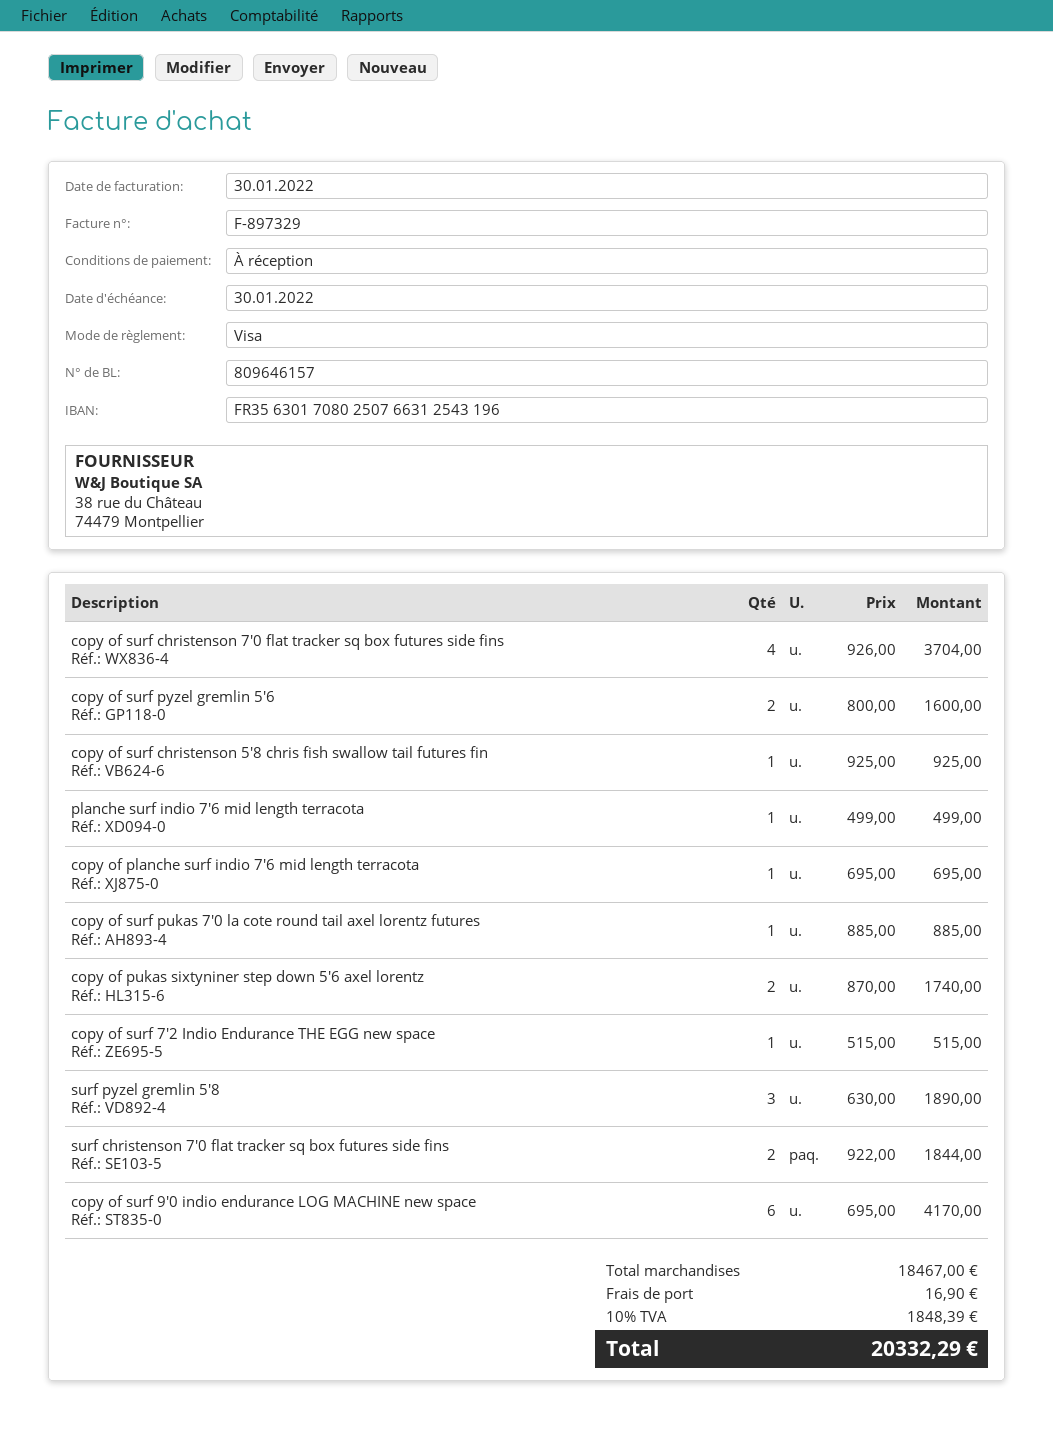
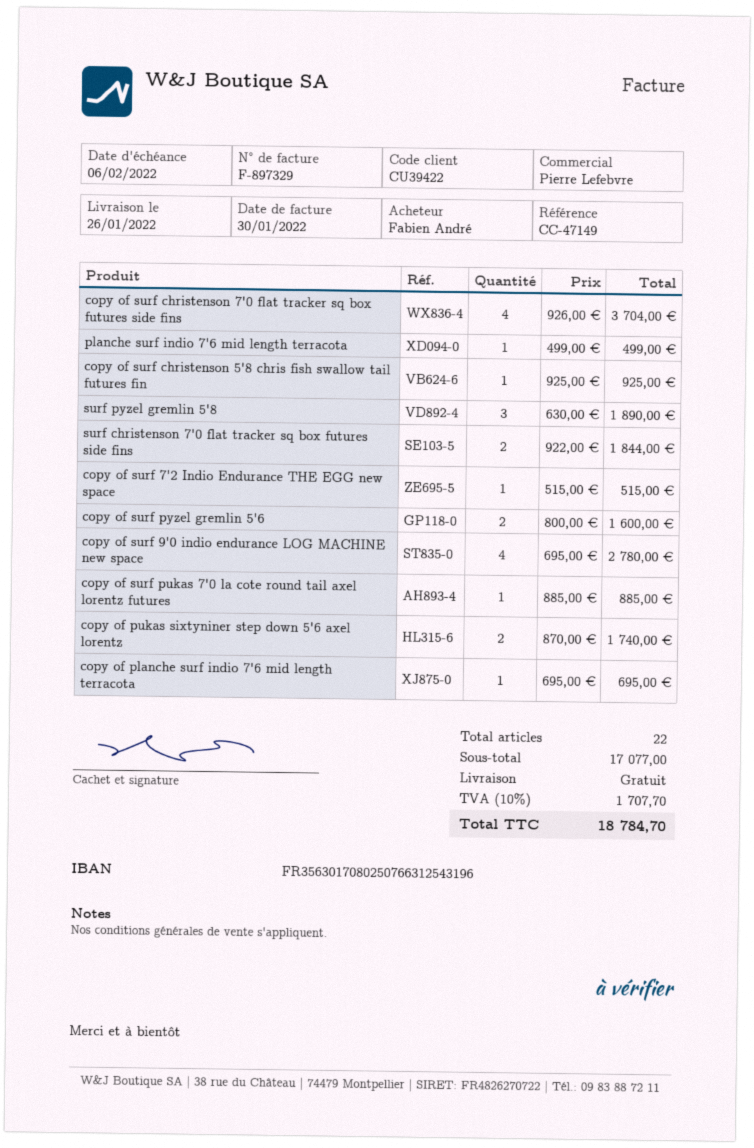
due date: 2022-01-30 -> 2022-02-06
copy of surf 9'0 indio endurance LOG MACHINE new space: 6 x 695.00 = 4170.00 -> 4 x 695.00 = 2780.00
subtotal: 18467.00 -> 17077.00
shipping: 16.90 -> 0.00
tax: 10% = 1848.39 -> 10% = 1707.70
total: 20332.29 -> 18784.70

